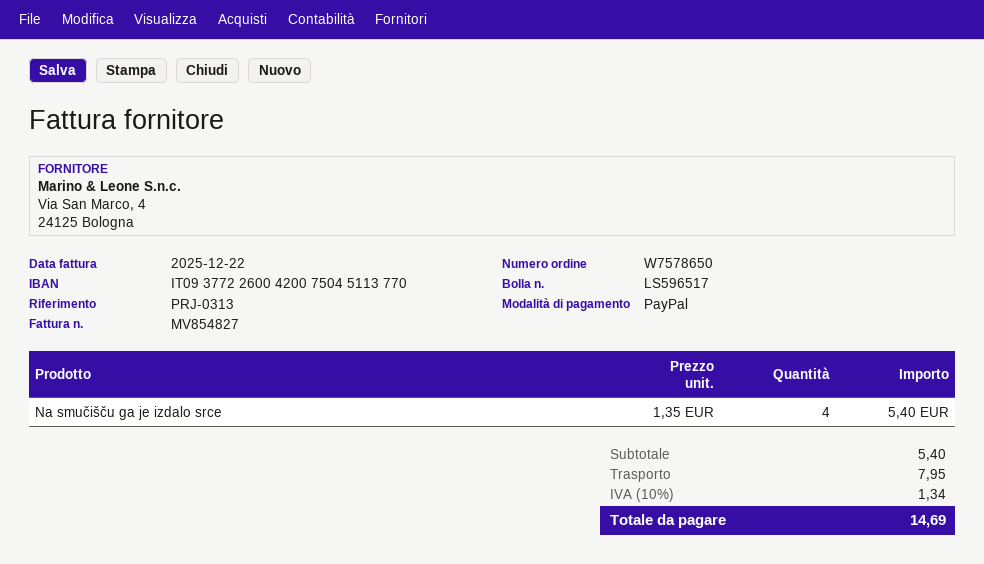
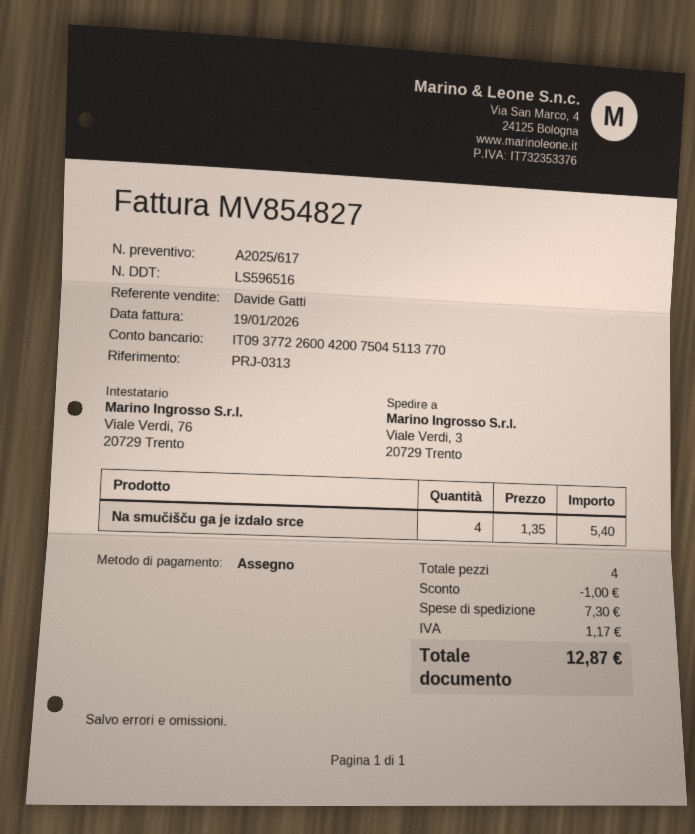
delivery note number: LS596517 -> LS596516
invoice date: 2025-12-22 -> 2026-01-19
payment method: PayPal -> cheque
discount: none -> 1.00
shipping: 7.95 -> 7.30
tax: 1.34 -> 1.17
total: 14.69 -> 12.87

